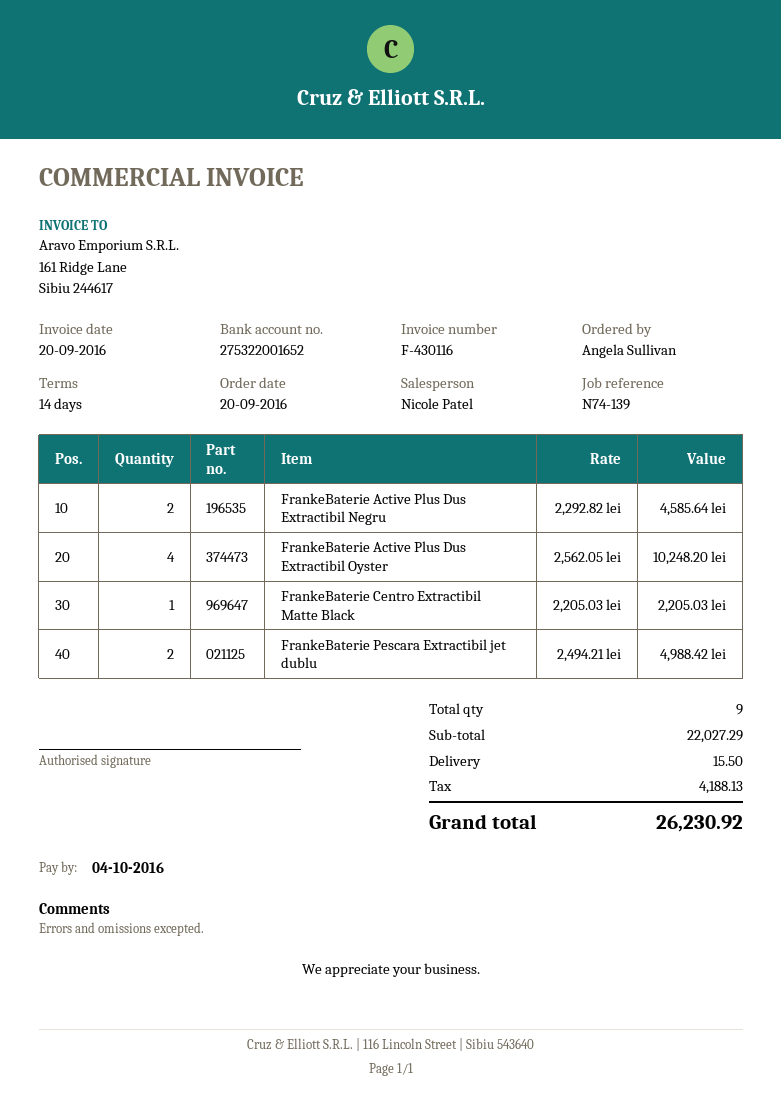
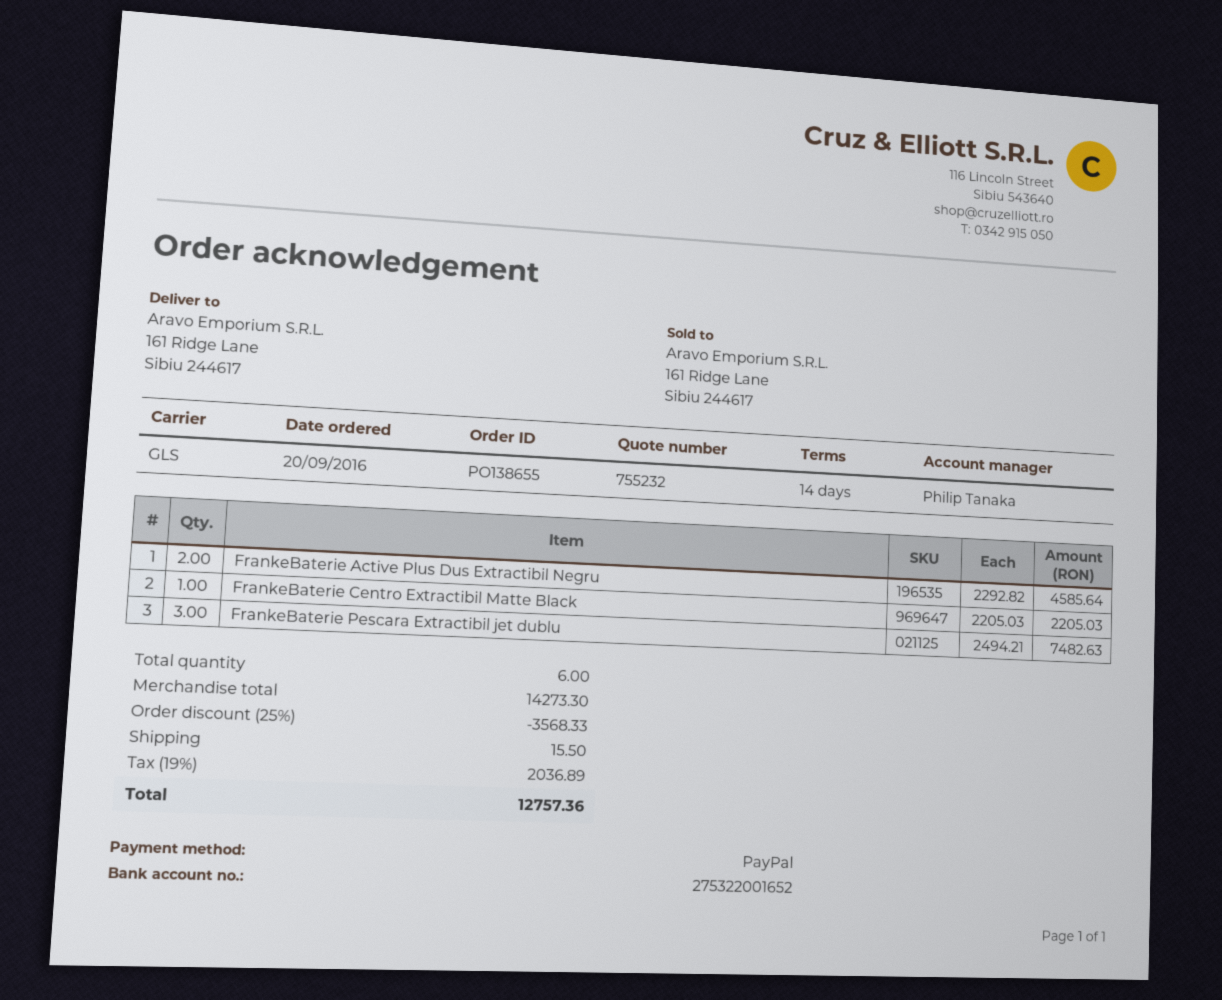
sales rep: Nicole Patel -> Philip Tanaka
FrankeBaterie Active Plus Dus Extractibil Oyster: 4 x 2562.05 = 10248.20 -> none
FrankeBaterie Pescara Extractibil jet dublu: 2 x 2494.21 = 4988.42 -> 3 x 2494.21 = 7482.63
total quantity: 9 -> 6
subtotal: 22027.29 -> 14273.30
discount: none -> 25% = 3568.33
tax: 4188.13 -> 2036.89
total: 26230.92 -> 12757.36

